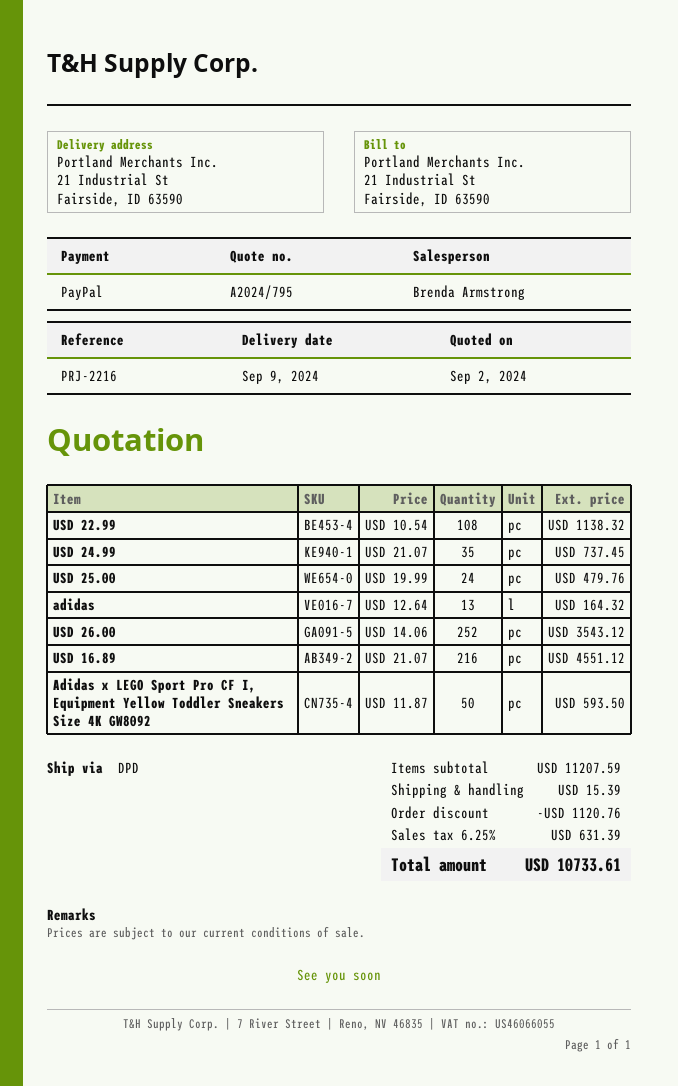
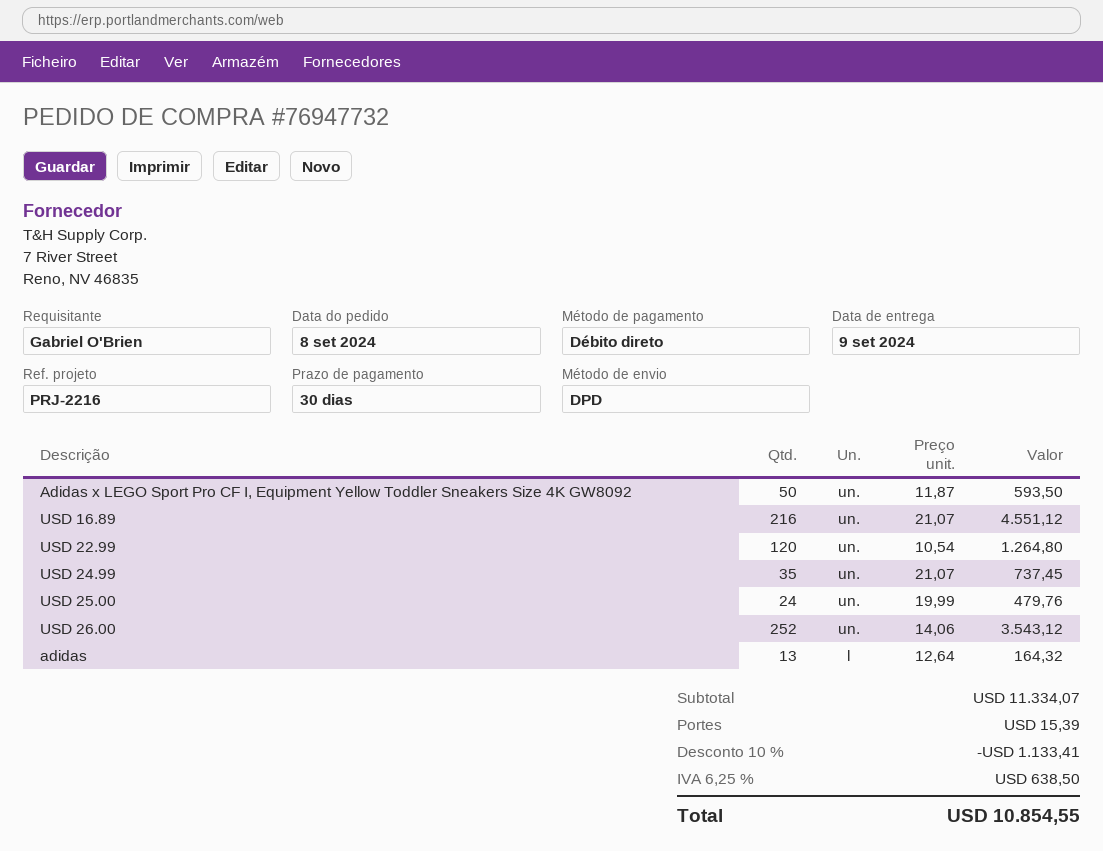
payment method: PayPal -> direct debit
USD 22.99: 108 x 10.54 = 1138.32 -> 120 x 10.54 = 1264.80
subtotal: 11207.59 -> 11334.07
discount: 1120.76 -> 1133.41
tax: 6.25% = 631.39 -> 6.25% = 638.50
total: 10733.61 -> 10854.55

